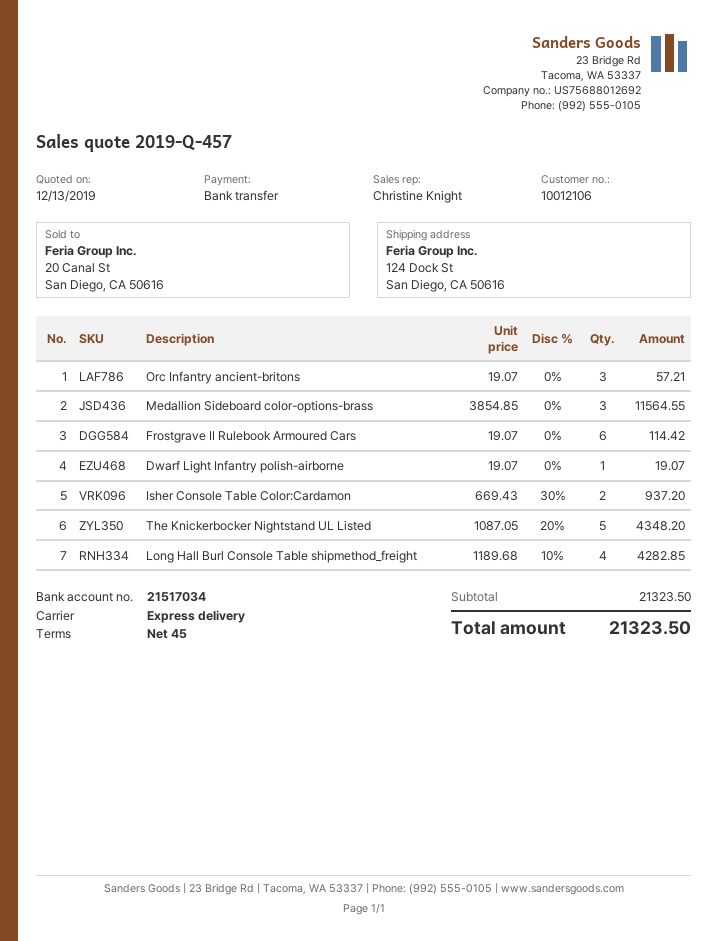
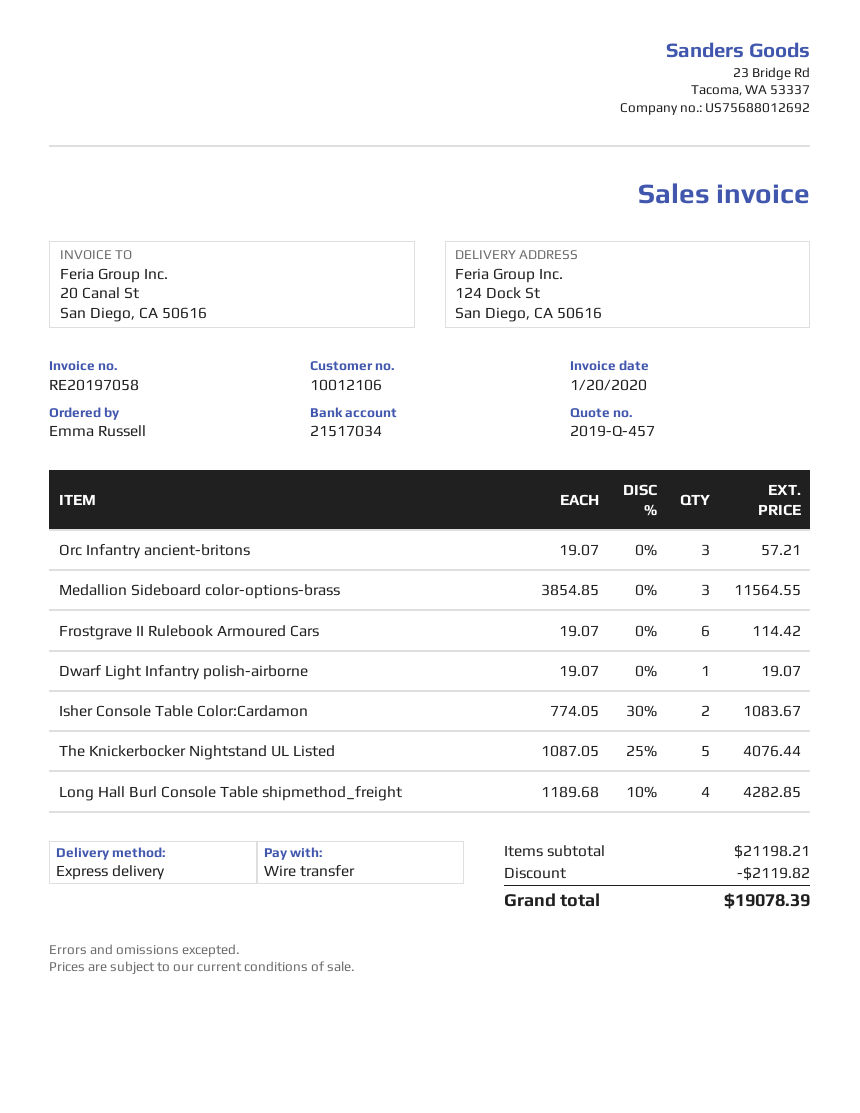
Isher Console Table Color:Cardamon: 2 x 669.43 - 30% = 937.20 -> 2 x 774.05 - 30% = 1083.67
The Knickerbocker Nightstand UL Listed: 5 x 1087.05 - 20% = 4348.20 -> 5 x 1087.05 - 25% = 4076.44
subtotal: 21323.50 -> 21198.21
discount: none -> 2119.82
total: 21323.50 -> 19078.39

